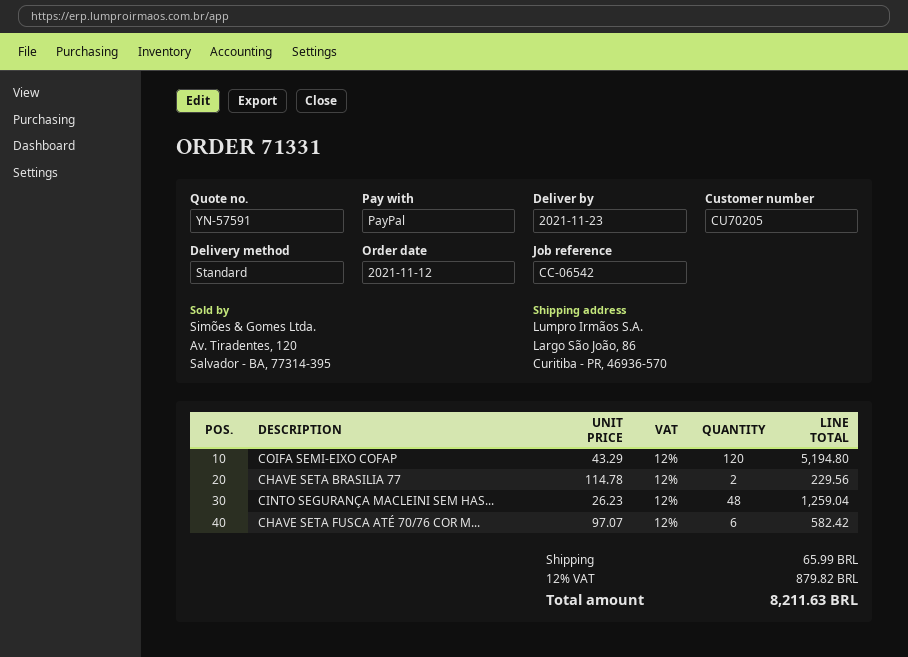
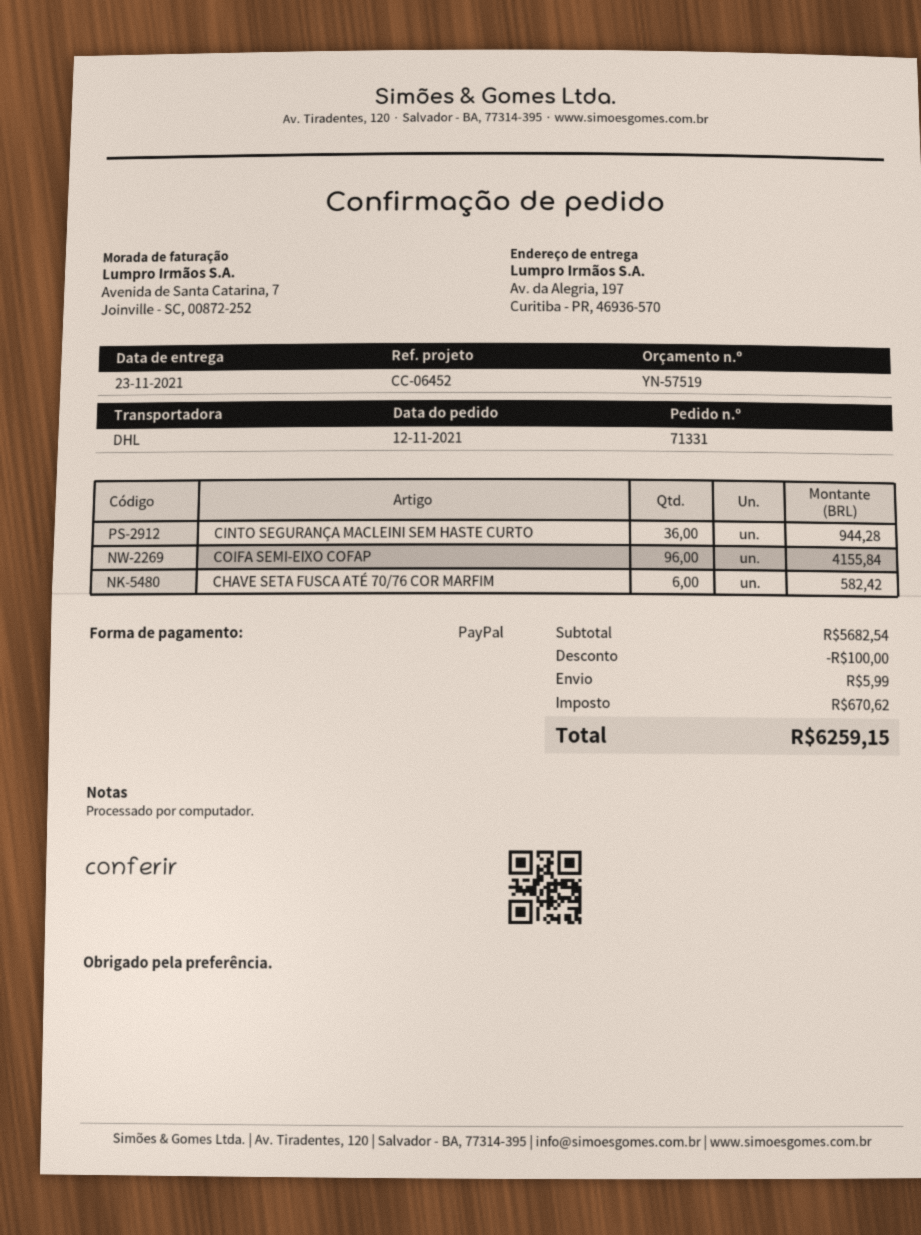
quote number: YN-57591 -> YN-57519
reference: CC-06542 -> CC-06452
shipping method: standard -> DHL
ship to: Largo São João, 86, Curitiba - PR, 46936-570 -> Av. da Alegria, 197, Curitiba - PR, 46936-570
COIFA SEMI-EIXO COFAP: 120 for 5194.80 -> 96 for 4155.84
CHAVE SETA BRASILIA 77: 2 for 229.56 -> none
CINTO SEGURANÇA MACLEINI SEM HAS...: 48 for 1259.04 -> 36 for 944.28
discount: none -> 100.00
shipping: 65.99 -> 5.99
tax: 879.82 -> 670.62
total: 8211.63 -> 6259.15

